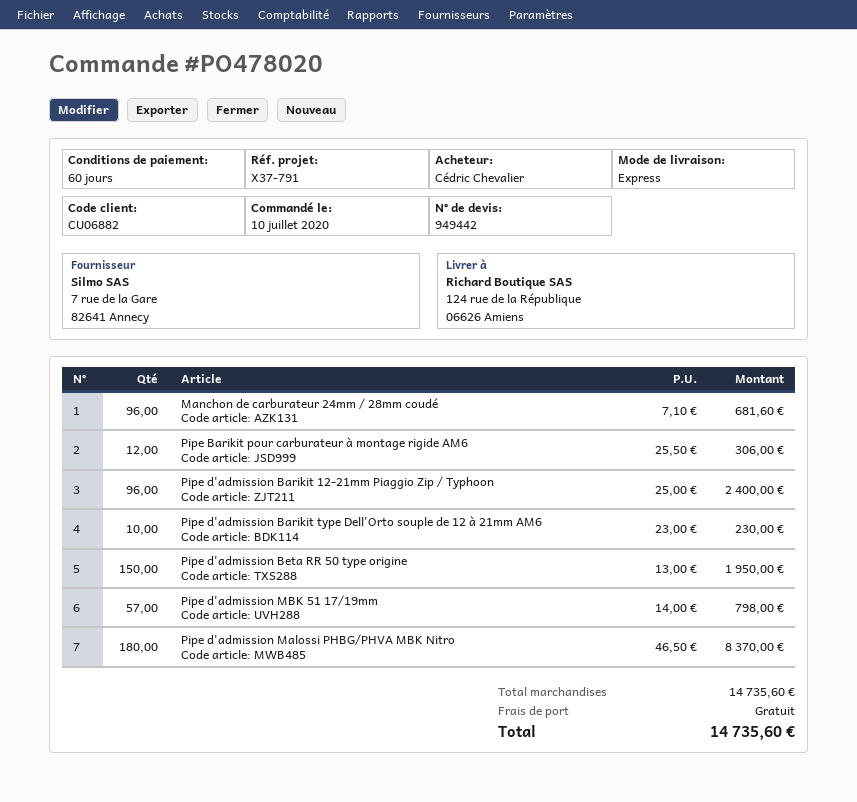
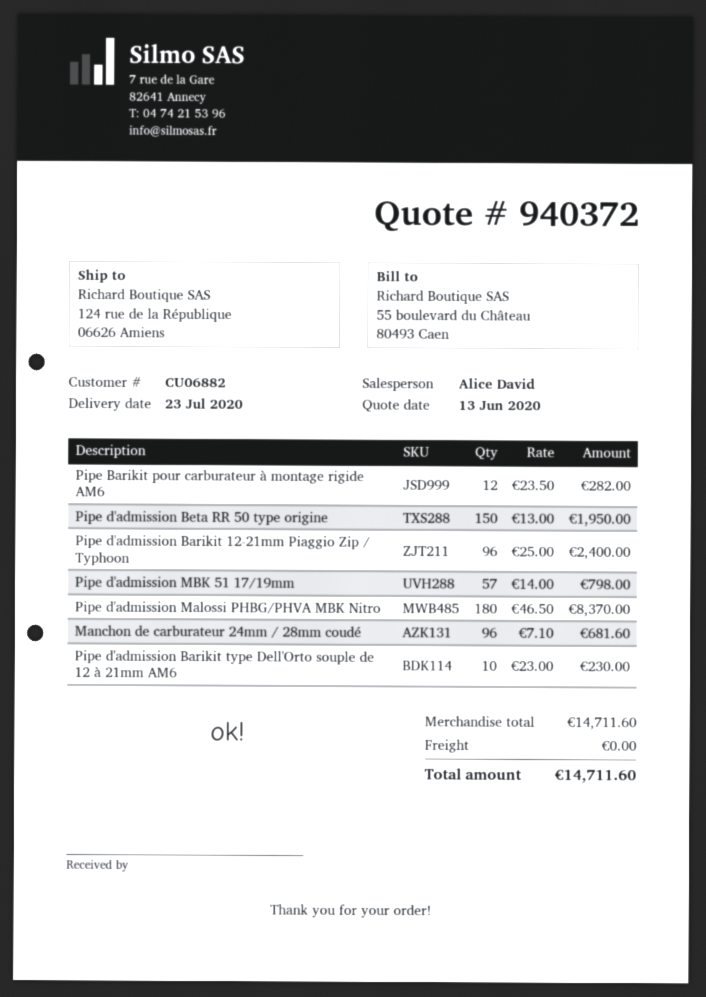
quote number: 949442 -> 940372
Pipe Barikit pour carburateur à montage rigide AM6: 12 x 25.50 = 306.00 -> 12 x 23.50 = 282.00
subtotal: 14735.60 -> 14711.60
total: 14735.60 -> 14711.60

